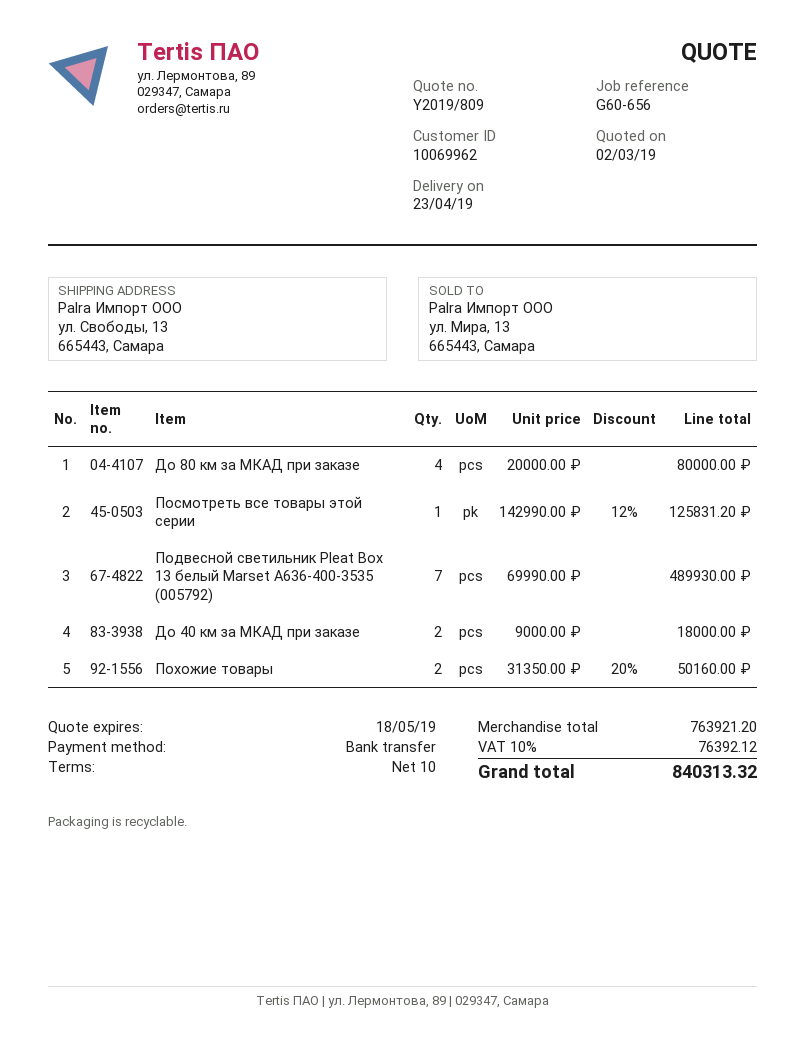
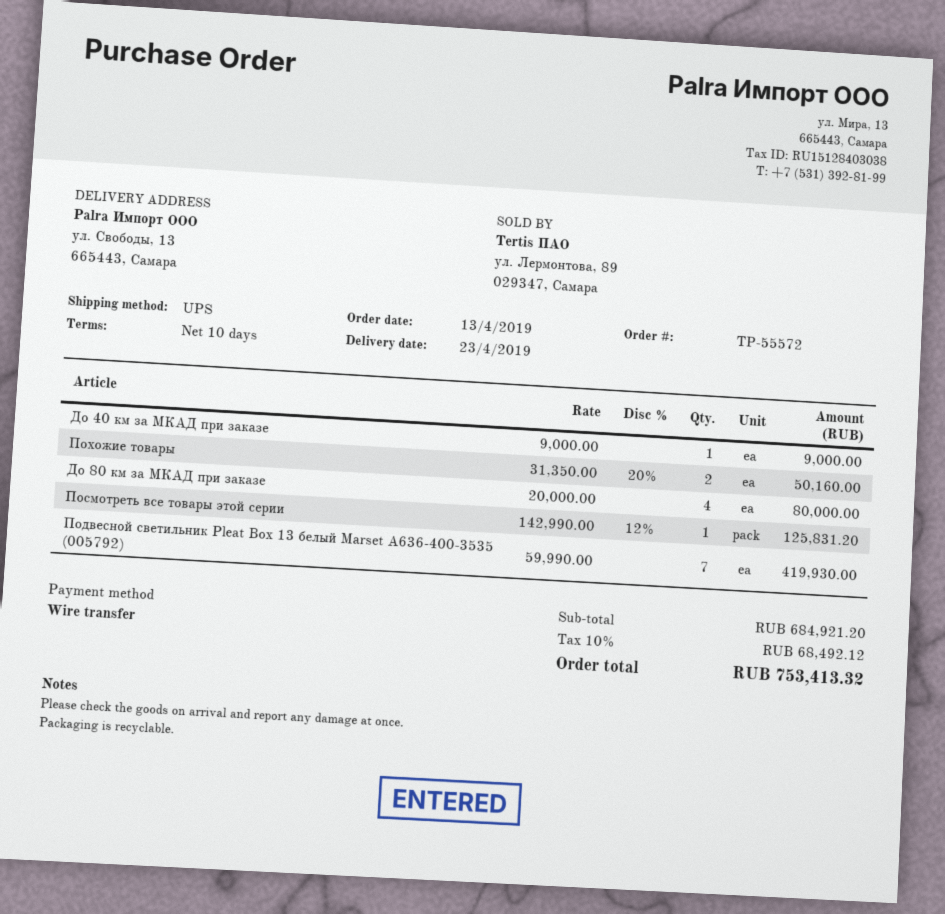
Подвесной светильник Pleat Box 13 белый Marset A636-400-3535 (005792): 7 x 69990.00 = 489930.00 -> 7 x 59990.00 = 419930.00
До 40 км за МКАД при заказе: 2 x 9000.00 = 18000.00 -> 1 x 9000.00 = 9000.00
subtotal: 763921.20 -> 684921.20
tax: 10% = 76392.12 -> 10% = 68492.12
total: 840313.32 -> 753413.32

